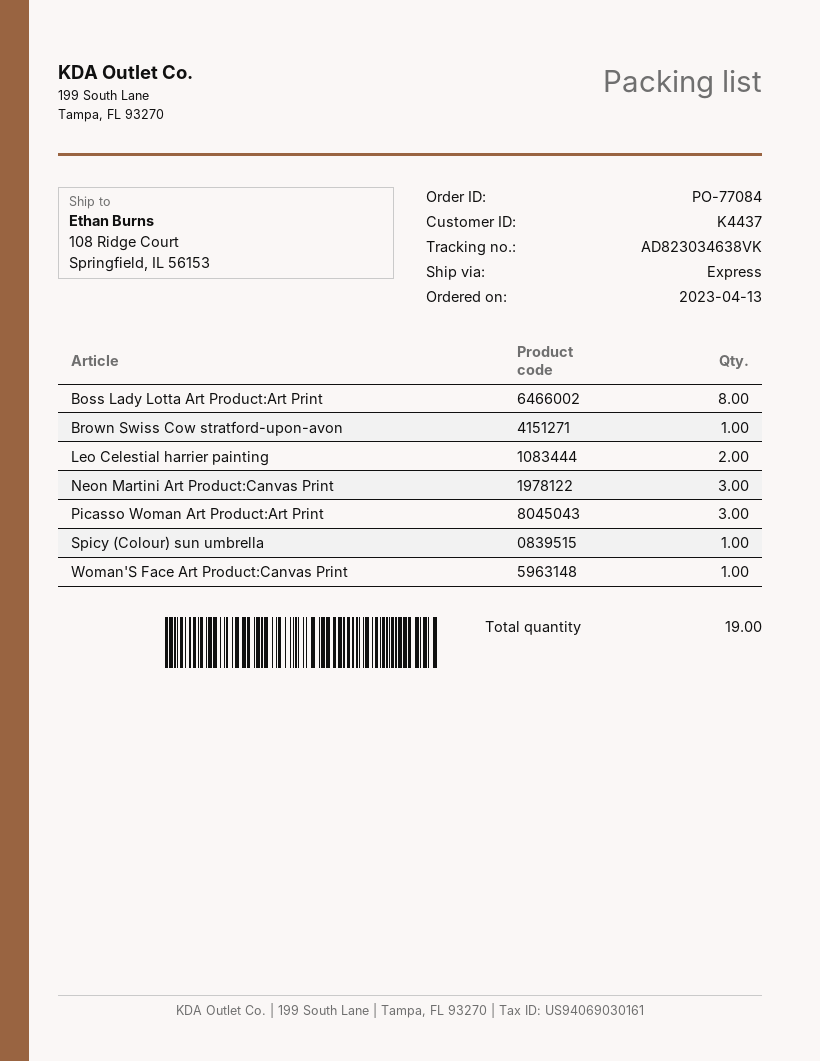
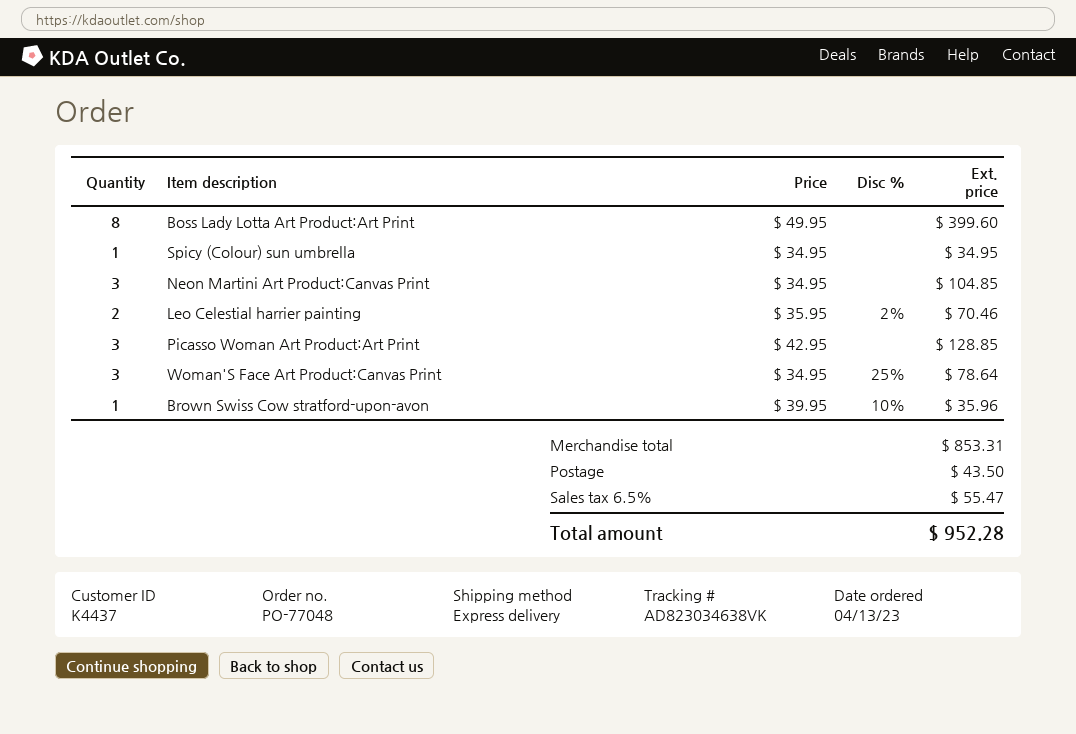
order number: PO-77084 -> PO-77048
Woman'S Face Art Product:Canvas Print: 1 -> 3

